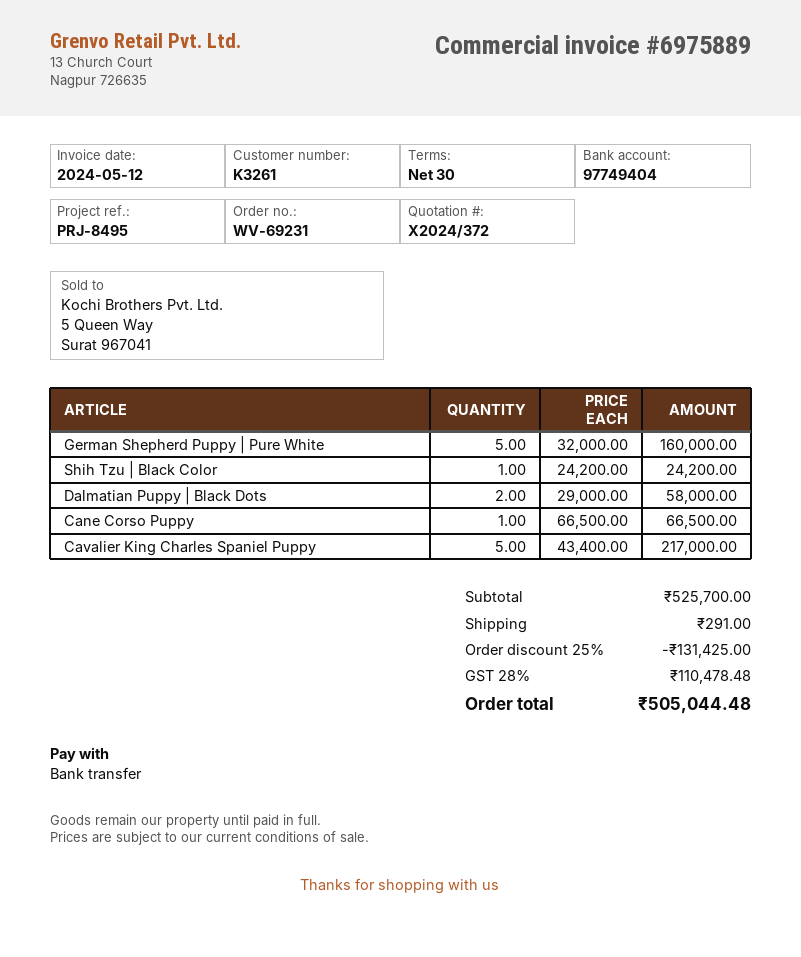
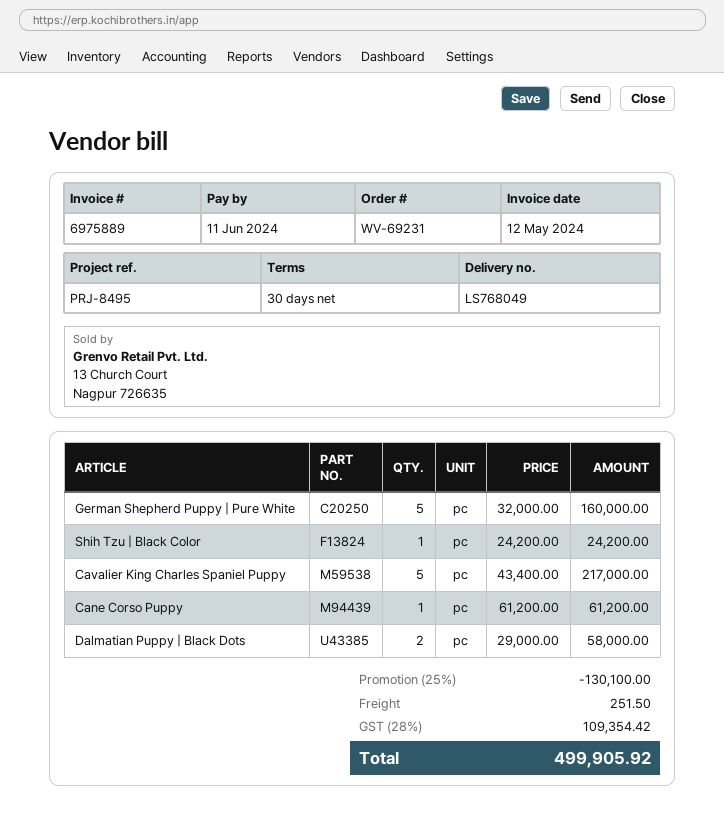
Cane Corso Puppy: 1 x 66500.00 = 66500.00 -> 1 x 61200.00 = 61200.00
discount: 25% = 131425.00 -> 25% = 130100.00
shipping: 291.00 -> 251.50
tax: 28% = 110478.48 -> 28% = 109354.42
total: 505044.48 -> 499905.92

